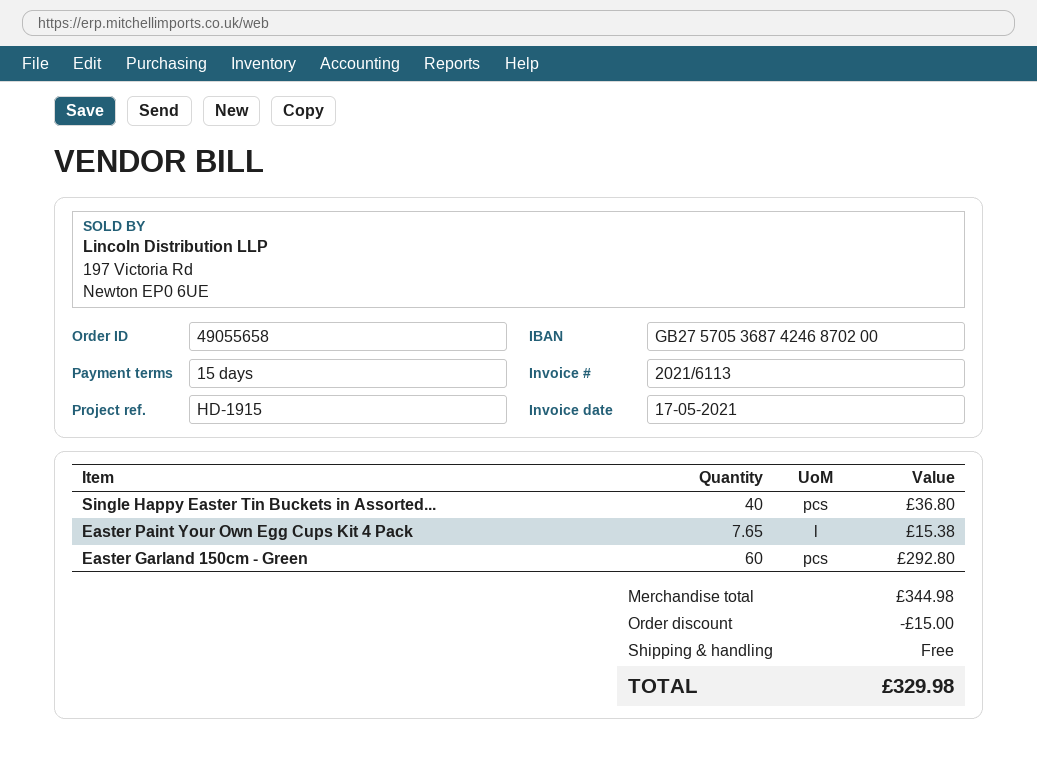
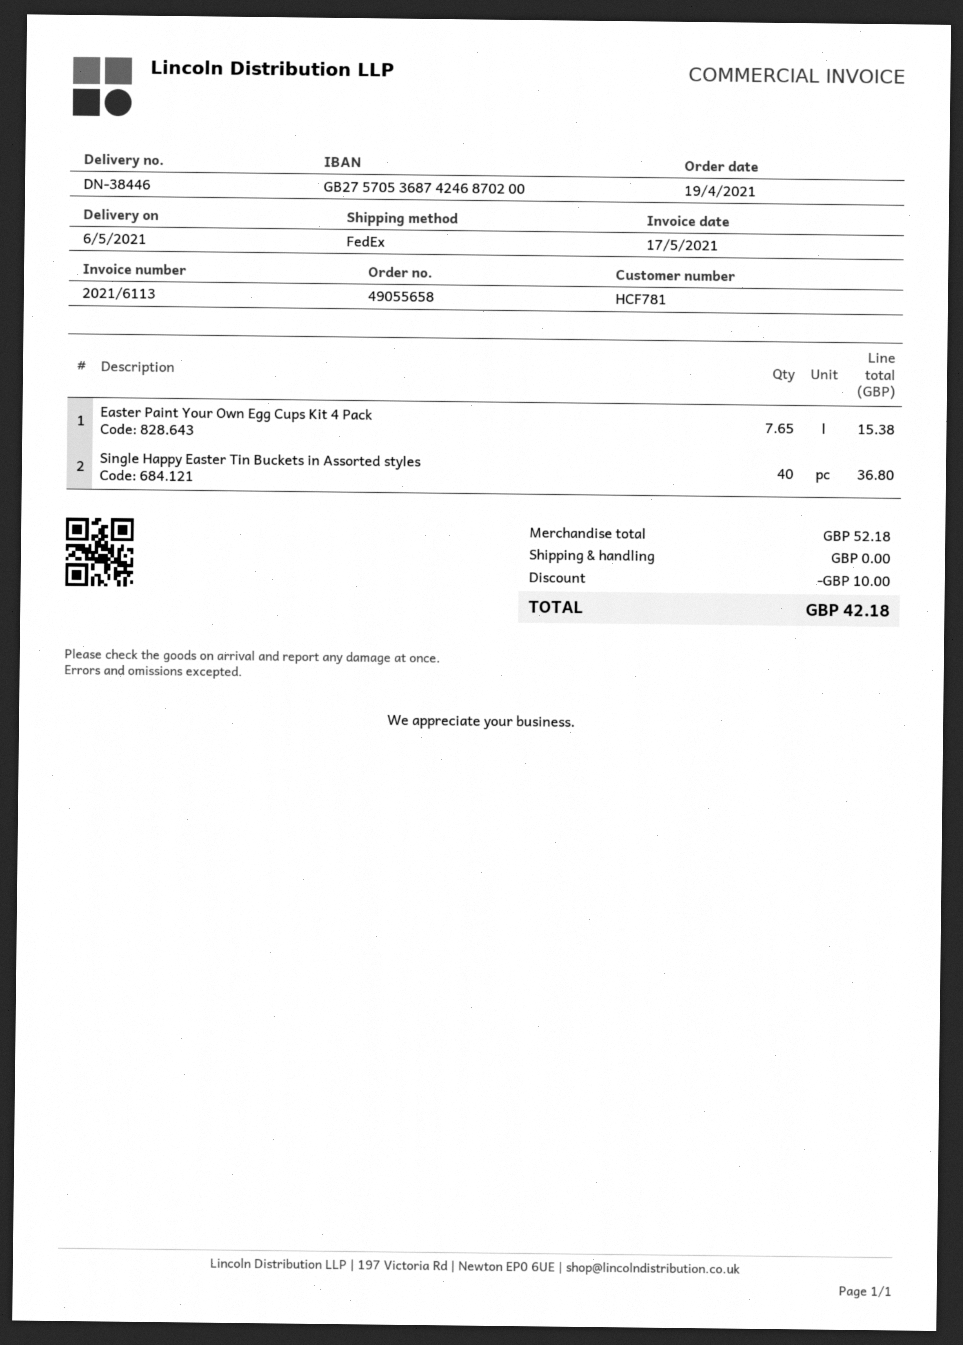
Easter Garland 150cm - Green: 60 for 292.80 -> none
subtotal: 344.98 -> 52.18
discount: 15.00 -> 10.00
total: 329.98 -> 42.18

